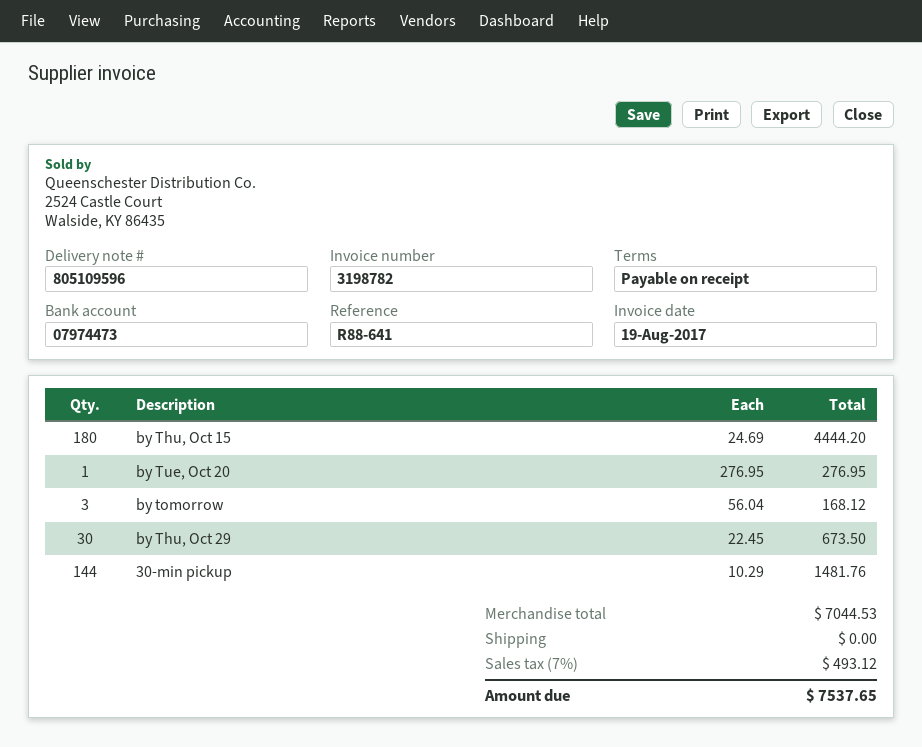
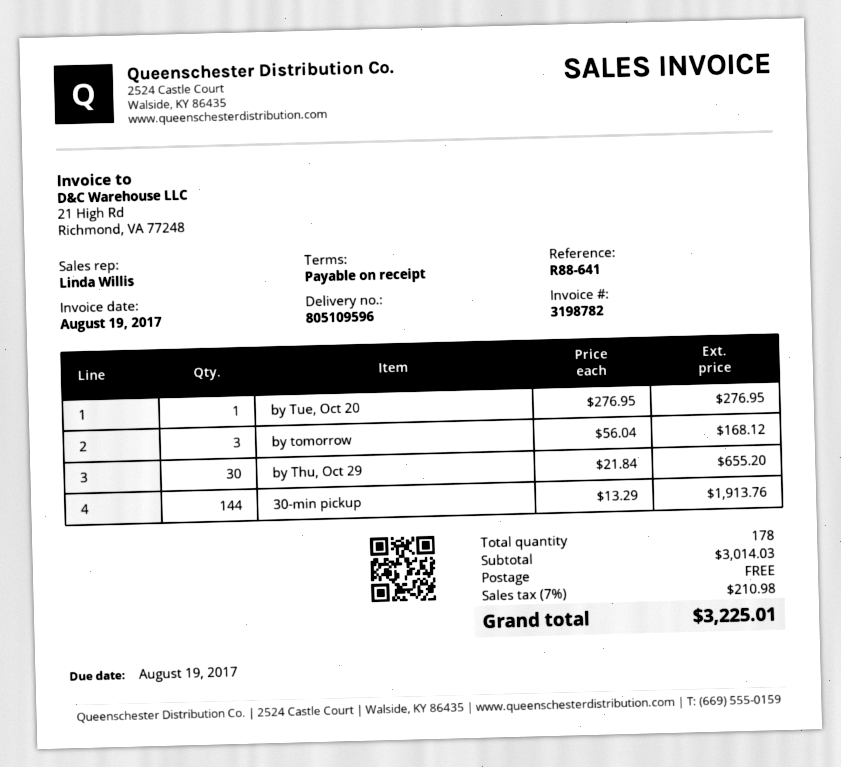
by Thu, Oct 15: 180 x 24.69 = 4444.20 -> none
by Thu, Oct 29: 30 x 22.45 = 673.50 -> 30 x 21.84 = 655.20
30-min pickup: 144 x 10.29 = 1481.76 -> 144 x 13.29 = 1913.76
subtotal: 7044.53 -> 3014.03
tax: 7% = 493.12 -> 7% = 210.98
total: 7537.65 -> 3225.01

